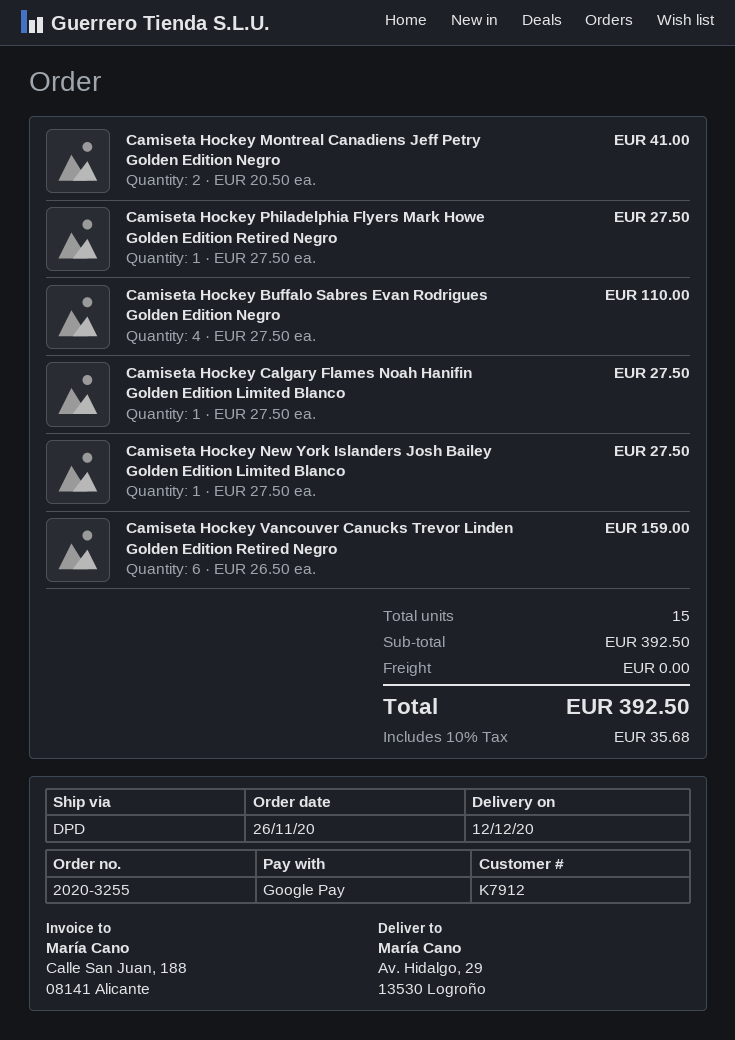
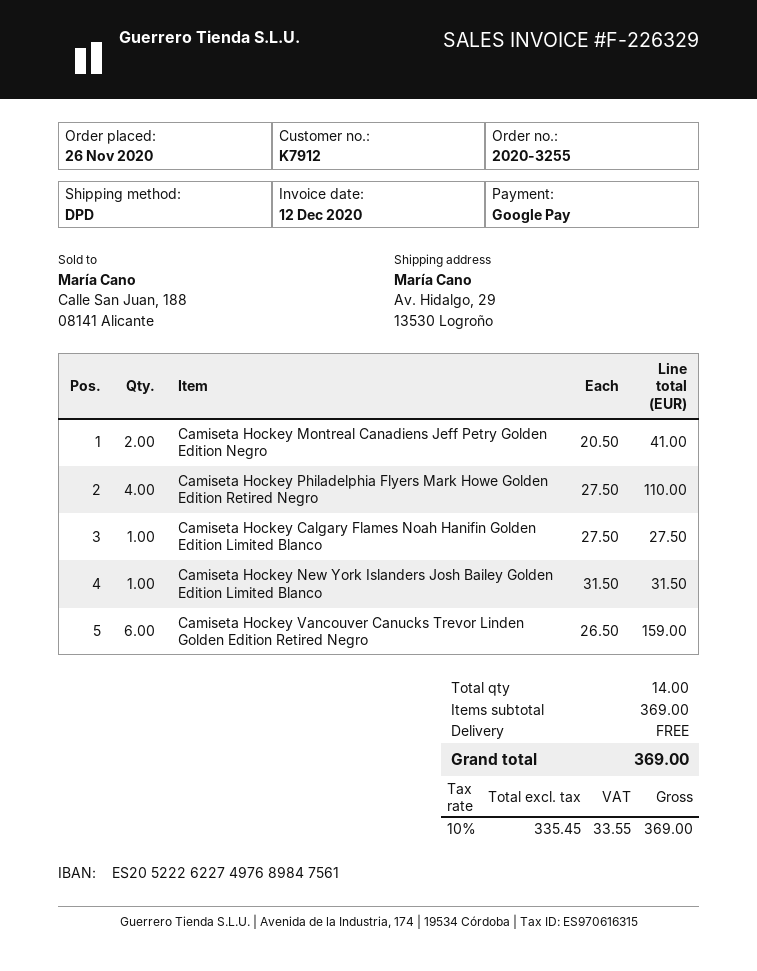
Camiseta Hockey Philadelphia Flyers Mark Howe Golden Edition Retired Negro: 1 x 27.50 = 27.50 -> 4 x 27.50 = 110.00
Camiseta Hockey Buffalo Sabres Evan Rodrigues Golden Edition Negro: 4 x 27.50 = 110.00 -> none
Camiseta Hockey New York Islanders Josh Bailey Golden Edition Limited Blanco: 1 x 27.50 = 27.50 -> 1 x 31.50 = 31.50
total quantity: 15 -> 14
subtotal: 392.50 -> 369.00
tax: 10% = 35.68 -> 10% = 33.55
total: 392.50 -> 369.00

